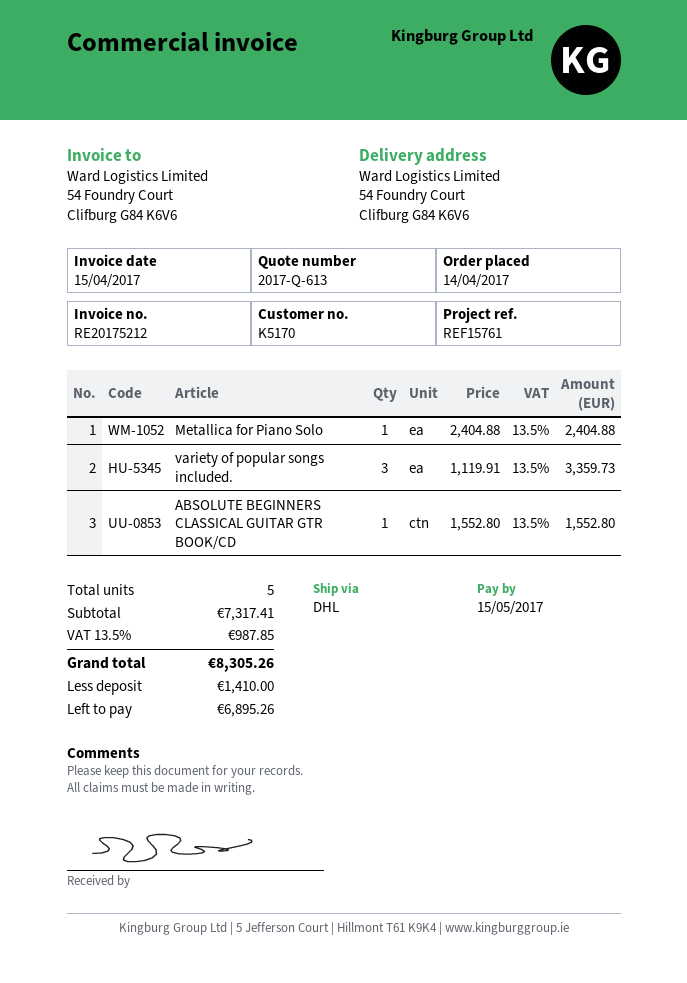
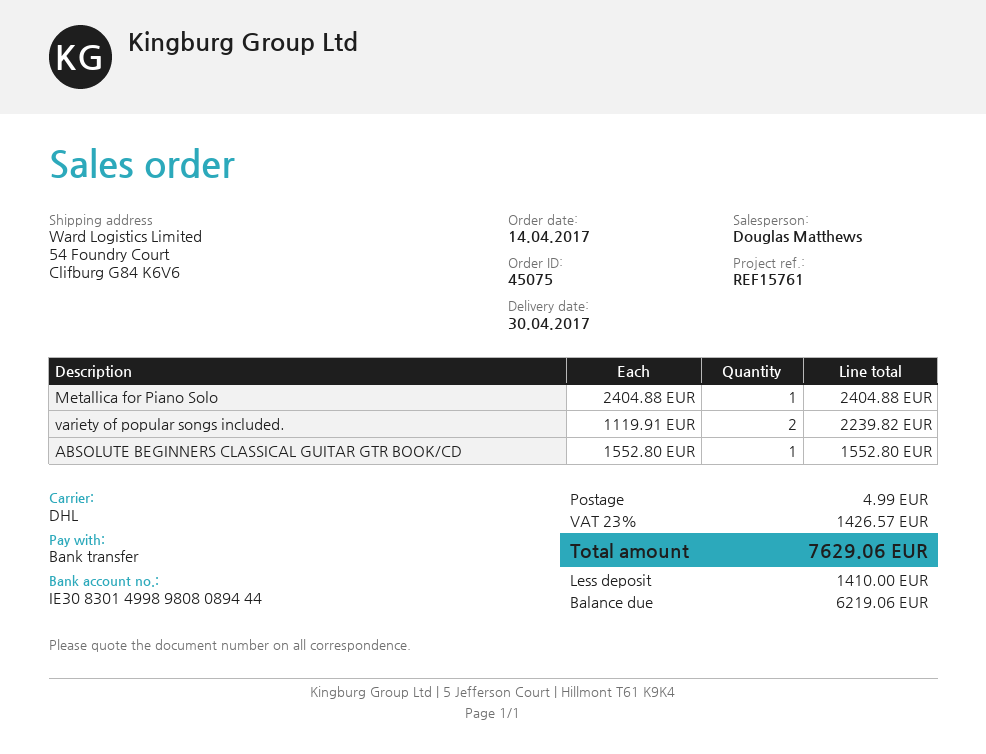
variety of popular songs included.: 3 x 1119.91 = 3359.73 -> 2 x 1119.91 = 2239.82
shipping: none -> 4.99
tax: 13.5% = 987.85 -> 23% = 1426.57
total: 8305.26 -> 7629.06
balance: 6895.26 -> 6219.06

